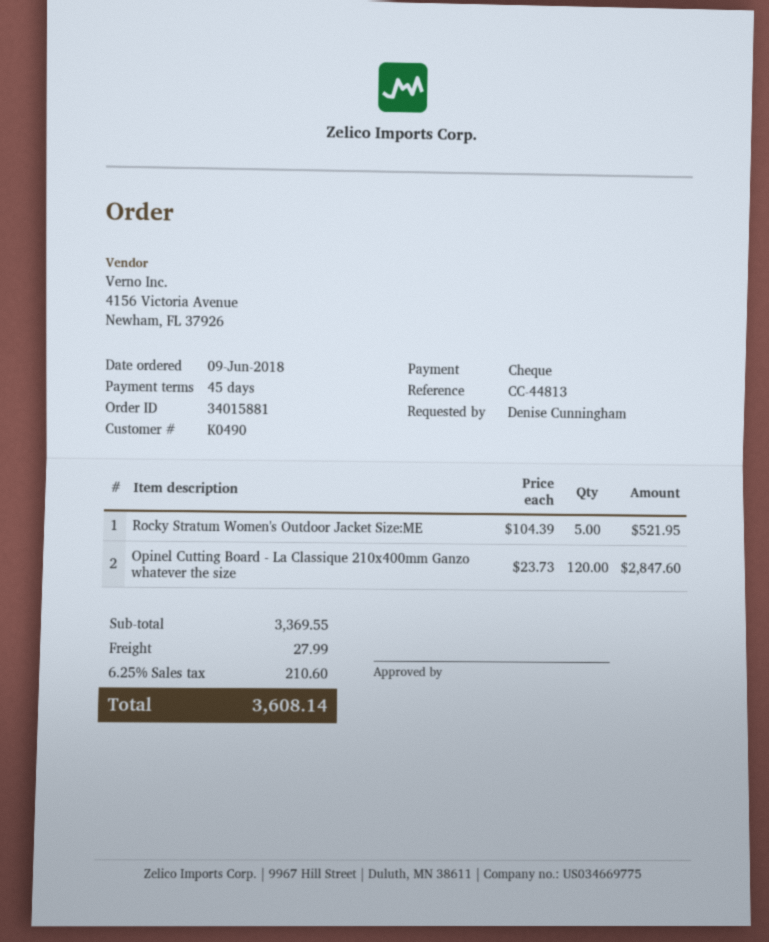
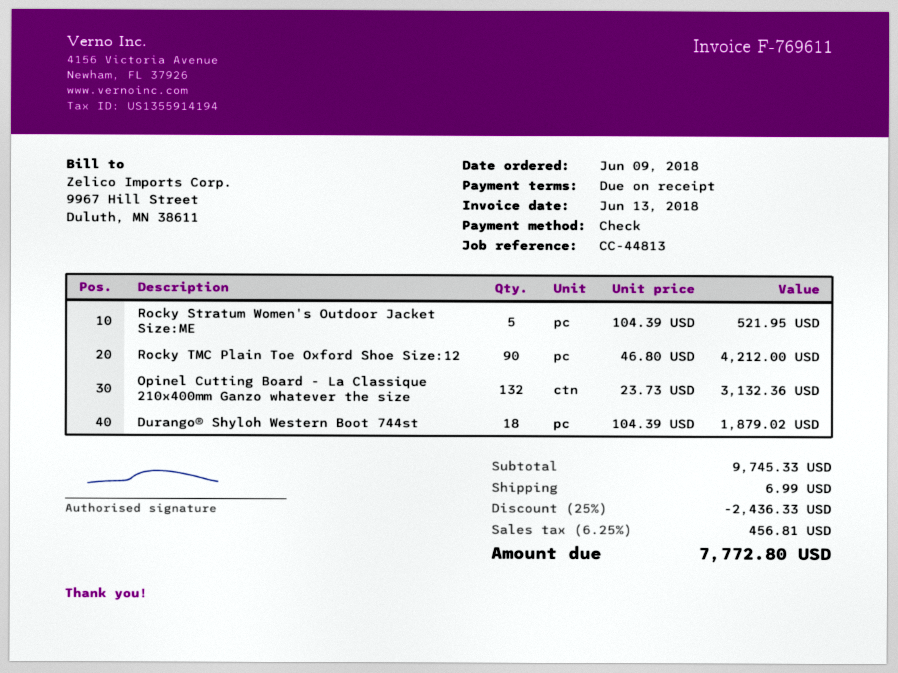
payment terms: 45 days -> on receipt
Opinel Cutting Board - La Classique 210x400mm Ganzo whatever the size: 120 x 23.73 = 2847.60 -> 132 x 23.73 = 3132.36
Rocky TMC Plain Toe Oxford Shoe Size:12: none -> 90 x 46.80 = 4212.00
Durango® Shyloh Western Boot 744st: none -> 18 x 104.39 = 1879.02
subtotal: 3369.55 -> 9745.33
discount: none -> 25% = 2436.33
shipping: 27.99 -> 6.99
tax: 6.25% = 210.60 -> 6.25% = 456.81
total: 3608.14 -> 7772.80

